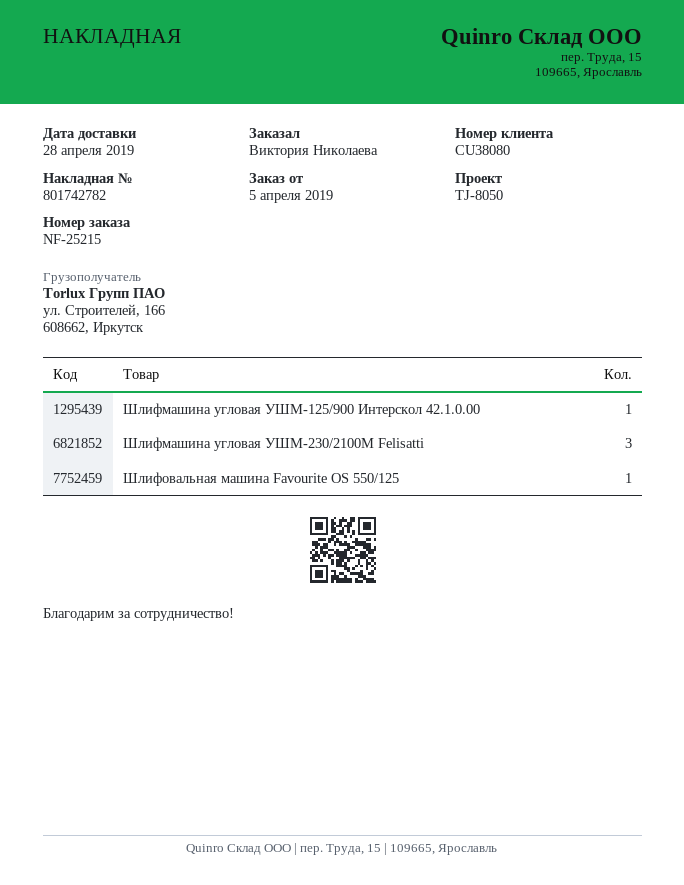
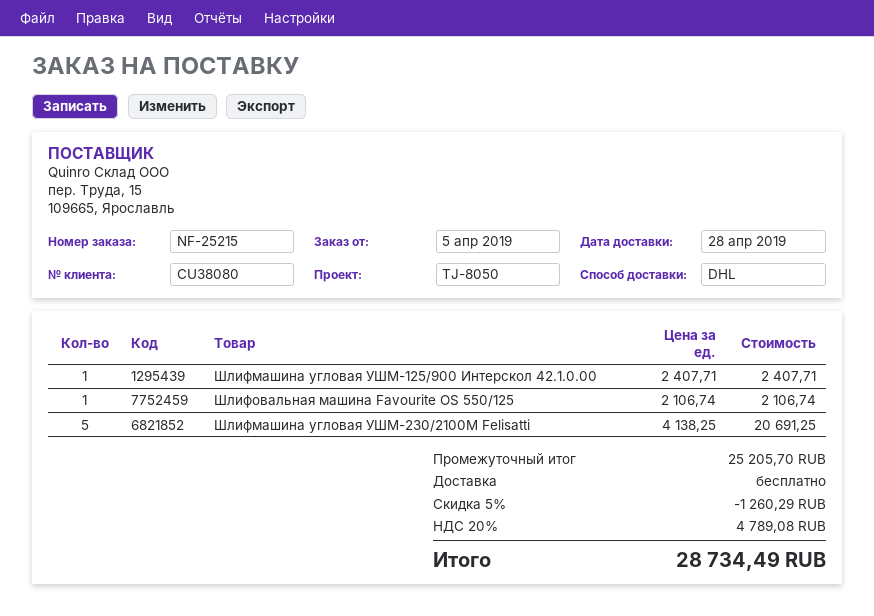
Шлифмашина угловая УШМ-230/2100М Felisatti: 3 -> 5

